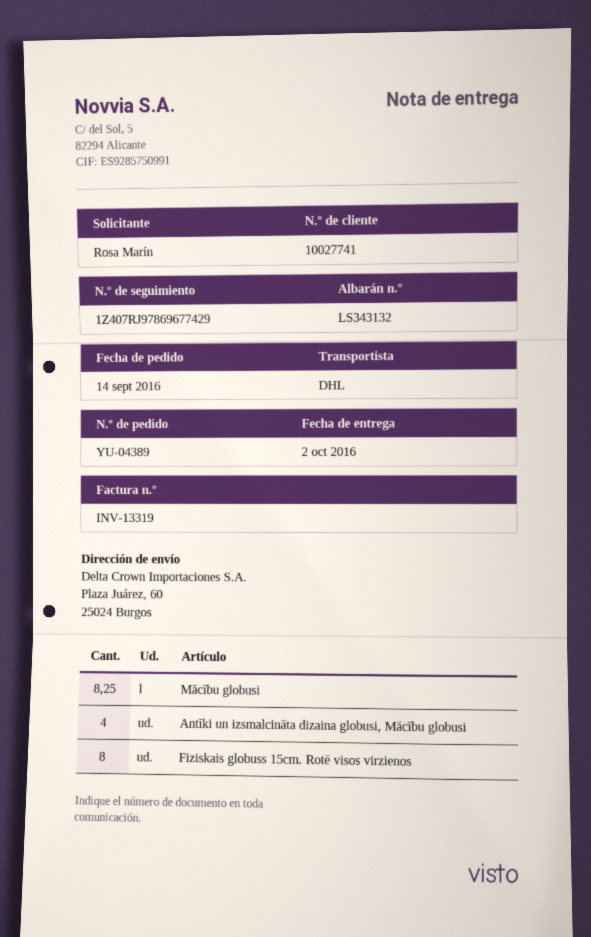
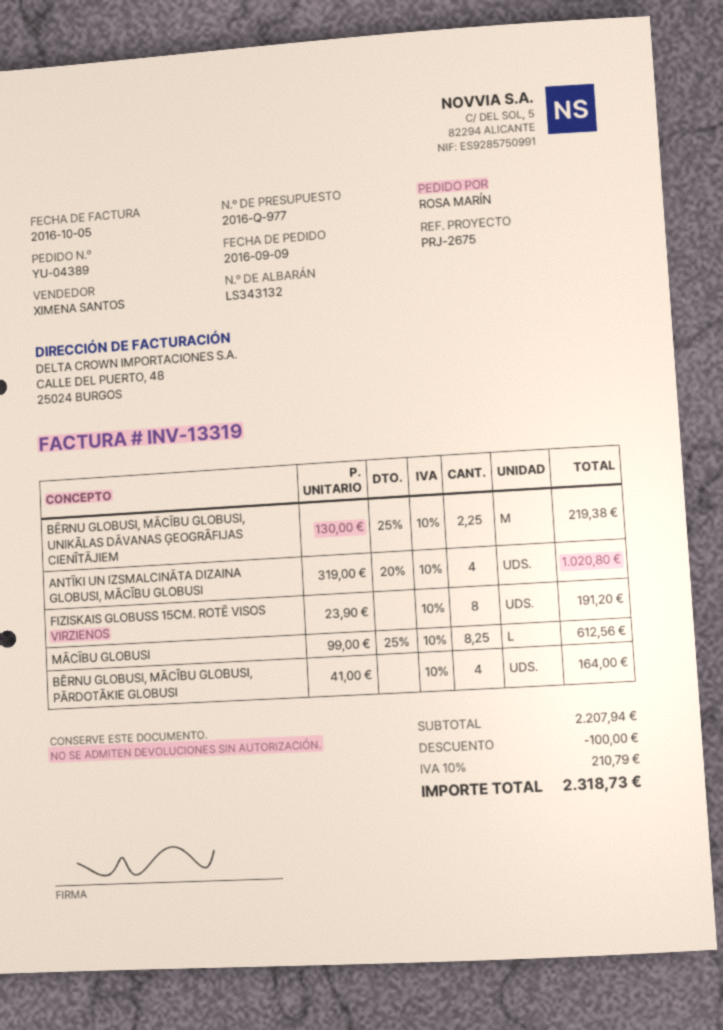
order date: 2016-09-14 -> 2016-09-09
BĒRNU GLOBUSI, MĀCĪBU GLOBUSI, UNIKĀLAS DĀVANAS ĢEOGRĀFIJAS CIENĪTĀJIEM: none -> 2.25
BĒRNU GLOBUSI, MĀCĪBU GLOBUSI, PĀRDOTĀKIE GLOBUSI: none -> 4

